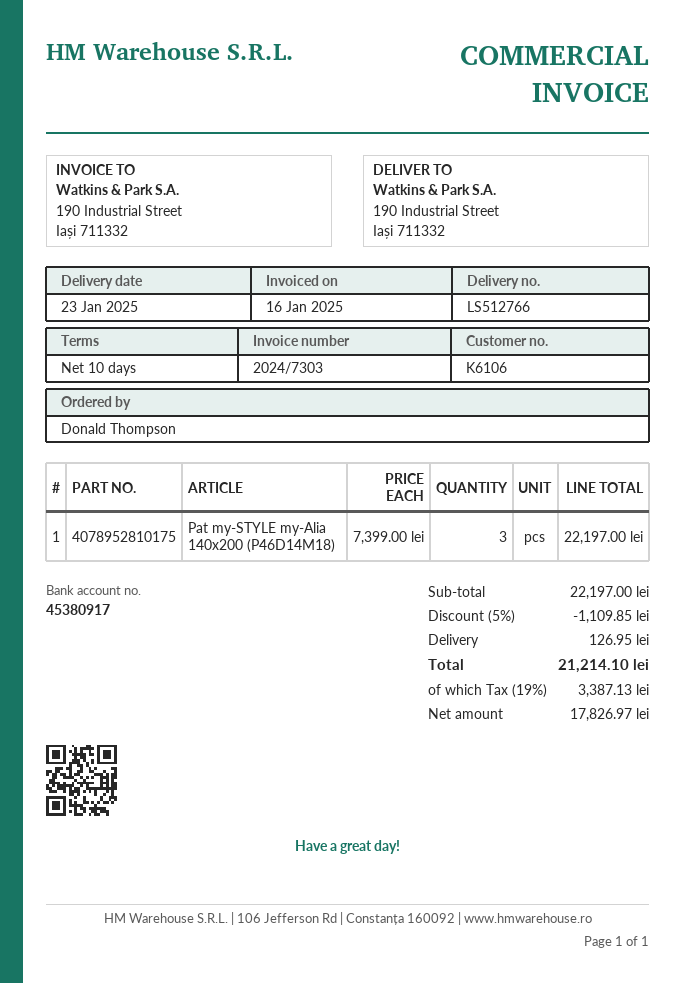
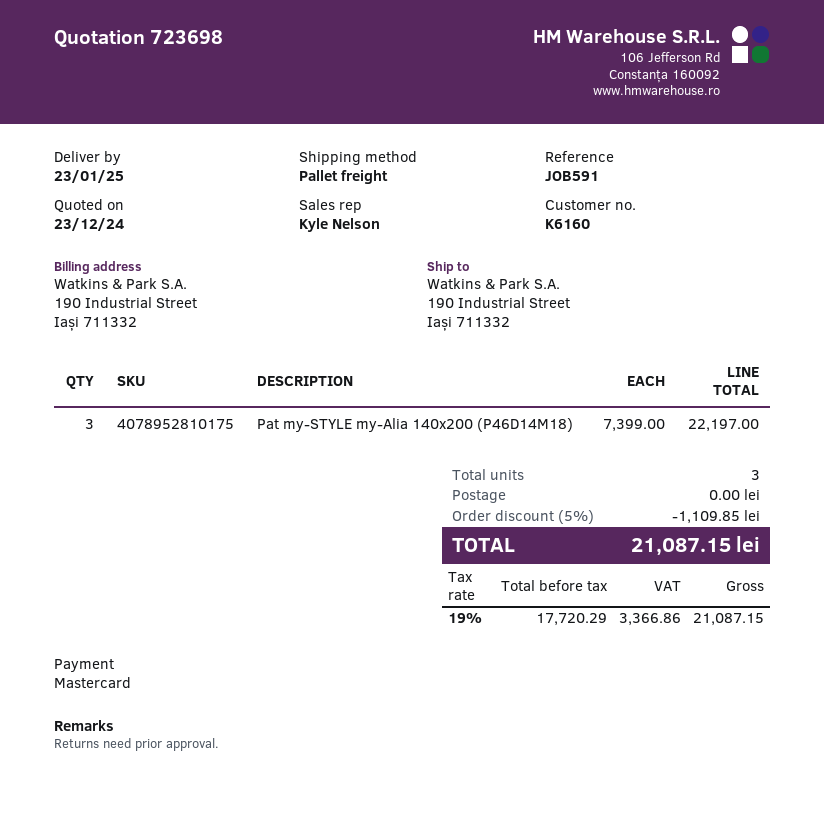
customer number: K6106 -> K6160
shipping: 126.95 -> 0.00
net: 17826.97 -> 17720.29
tax: 19% = 3387.13 -> 19% = 3366.86
total: 21214.10 -> 21087.15

